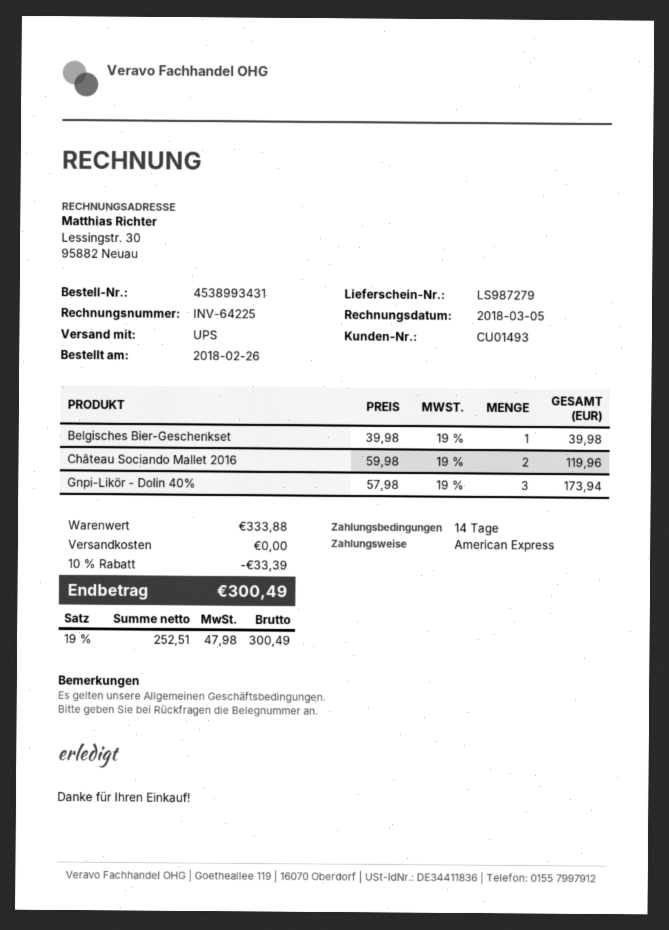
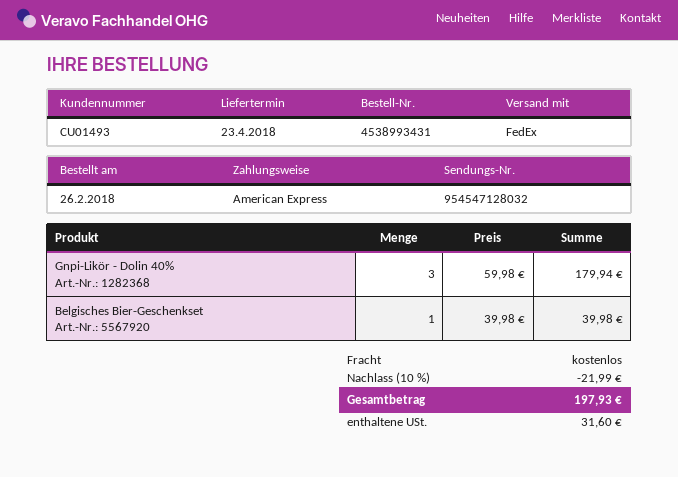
shipping method: UPS -> FedEx
Château Sociando Mallet 2016: 2 x 59.98 = 119.96 -> none
Gnpi-Likör - Dolin 40%: 3 x 57.98 = 173.94 -> 3 x 59.98 = 179.94
discount: 10% = 33.39 -> 10% = 21.99
tax: 47.98 -> 31.60
total: 300.49 -> 197.93

